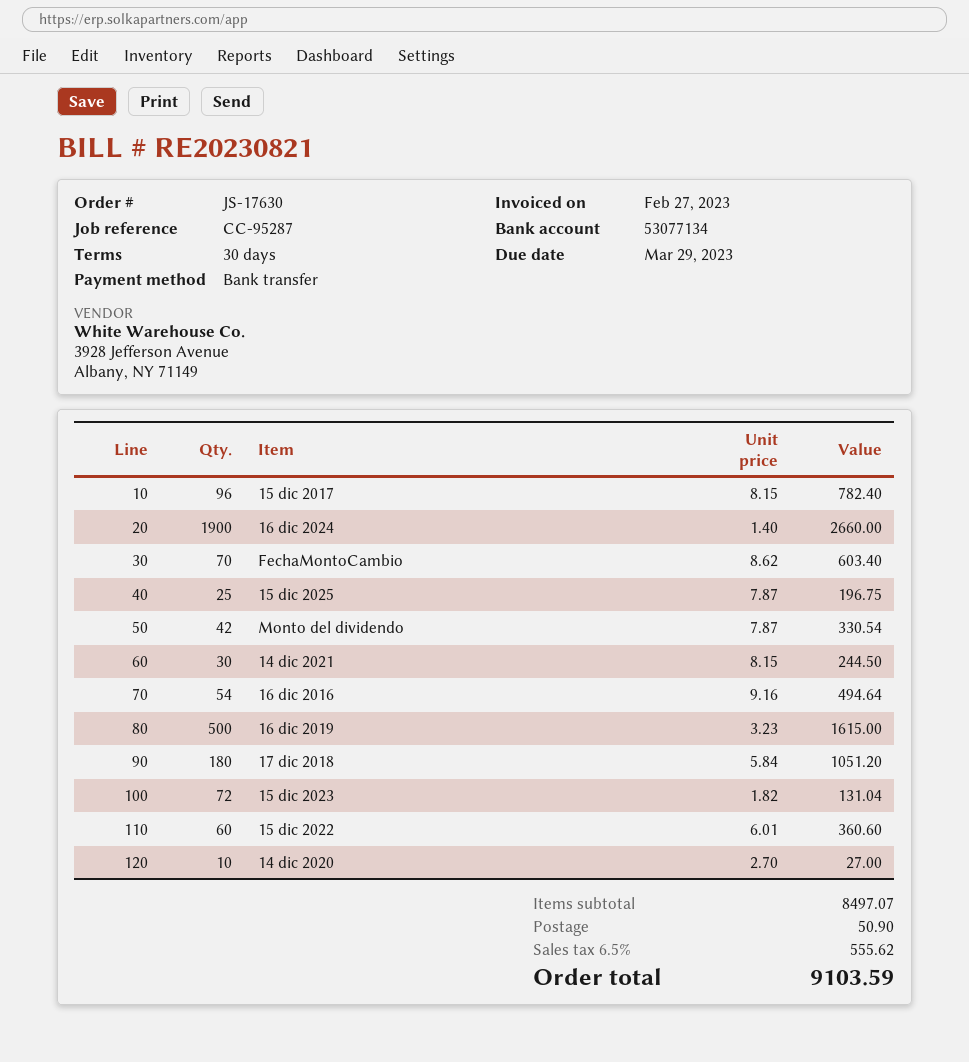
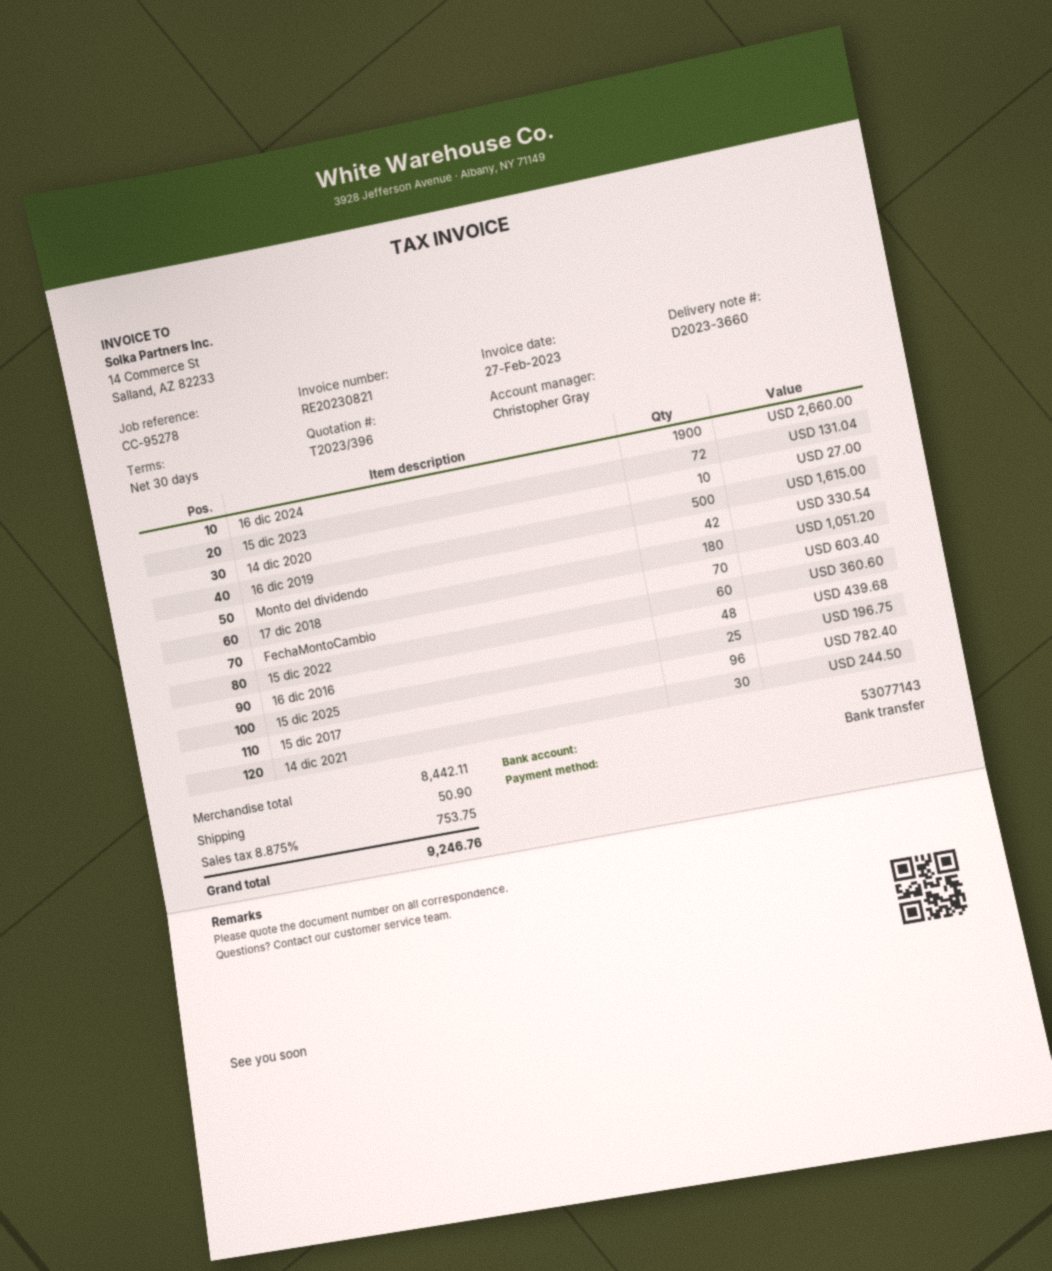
reference: CC-95287 -> CC-95278
bank account: 53077134 -> 53077143
16 dic 2016: 54 for 494.64 -> 48 for 439.68
subtotal: 8497.07 -> 8442.11
tax: 6.5% = 555.62 -> 8.875% = 753.75
total: 9103.59 -> 9246.76

